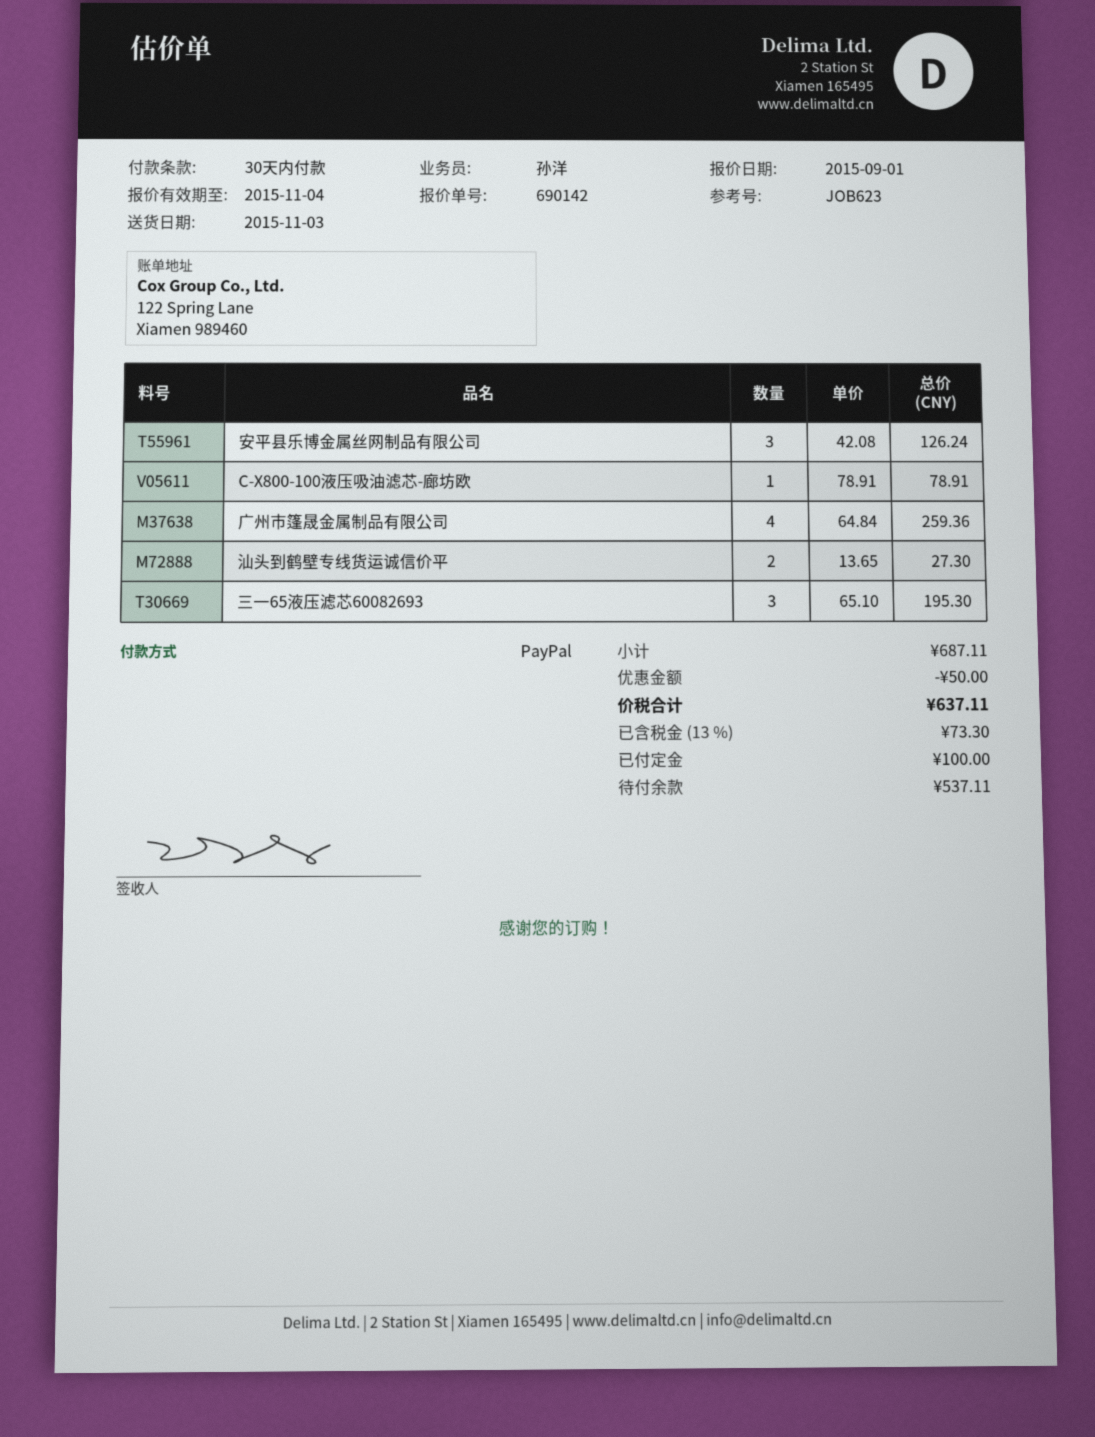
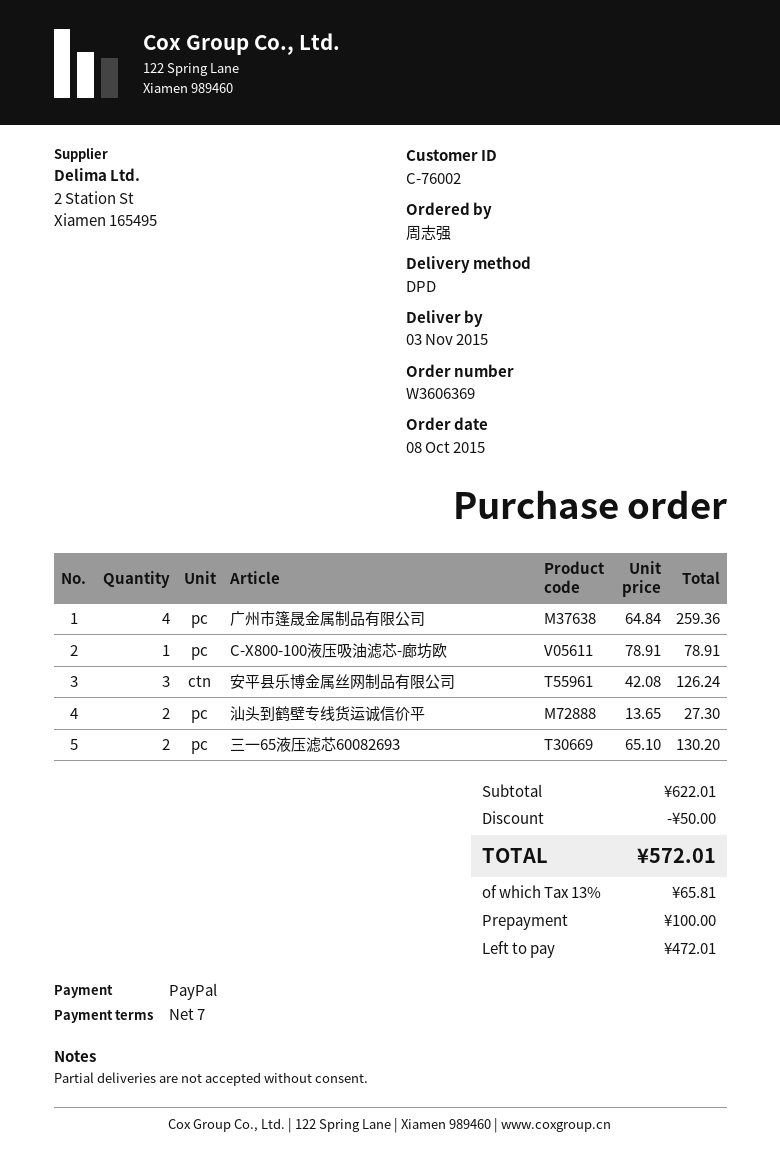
payment terms: 30 days -> 7 days
三一65液压滤芯60082693: 3 x 65.10 = 195.30 -> 2 x 65.10 = 130.20
subtotal: 687.11 -> 622.01
tax: 13% = 73.30 -> 13% = 65.81
total: 637.11 -> 572.01
balance: 537.11 -> 472.01

